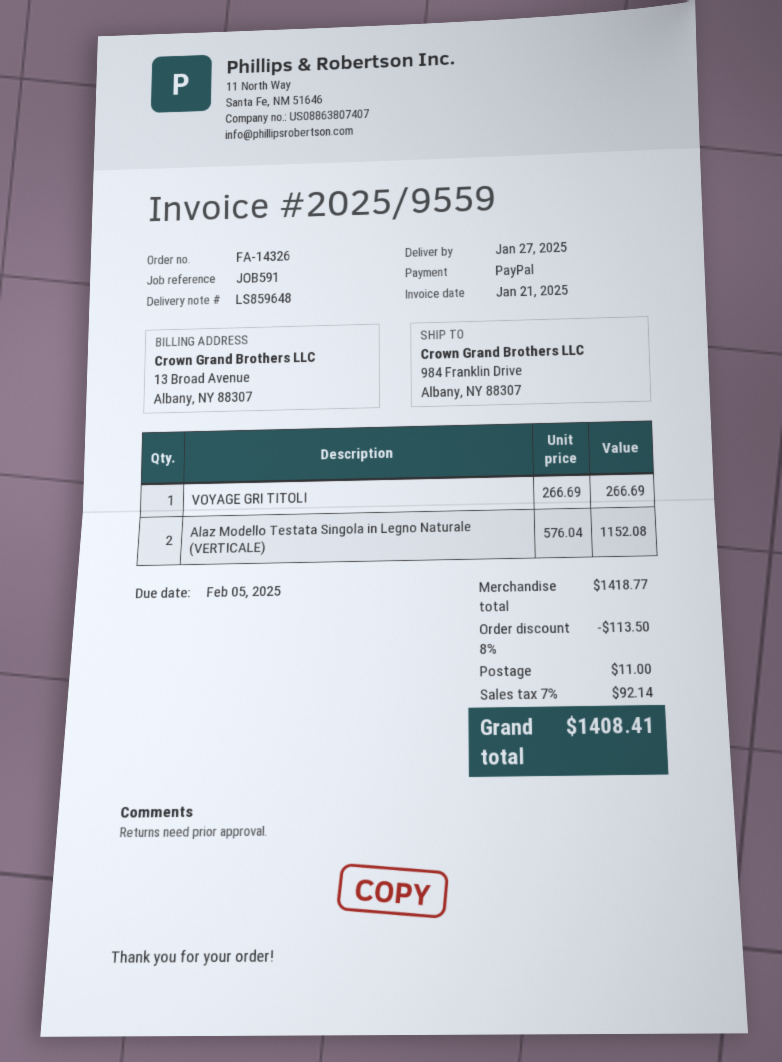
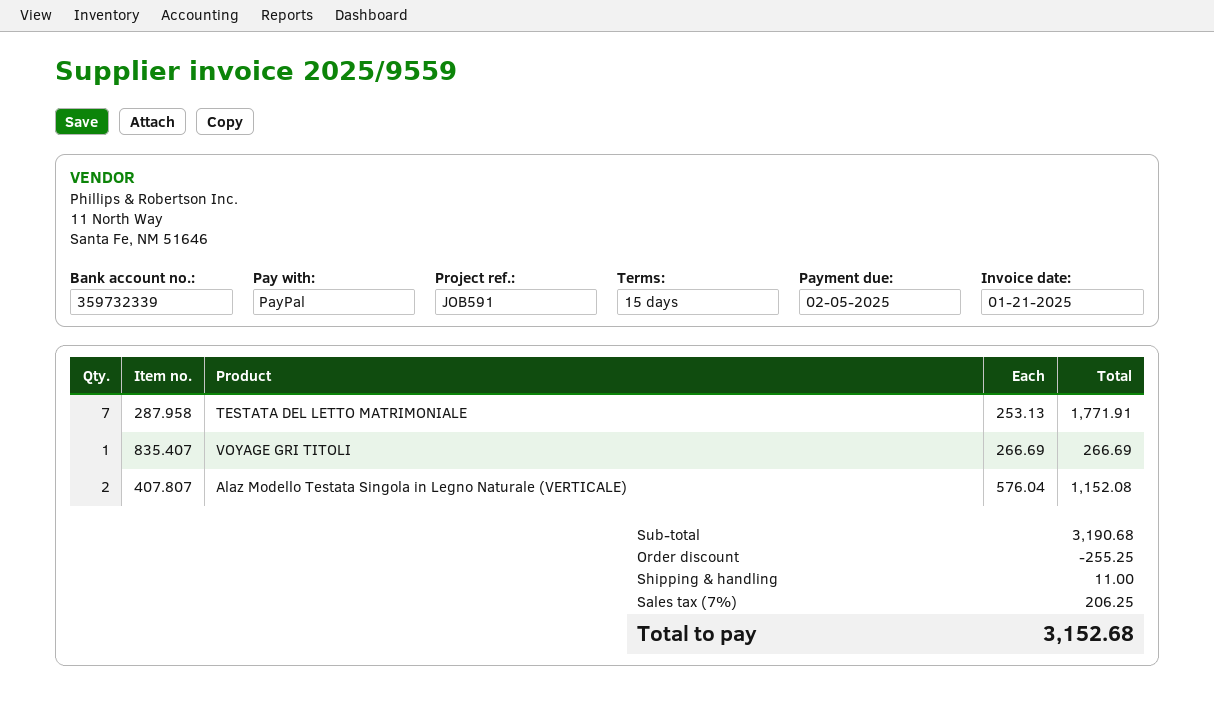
TESTATA DEL LETTO MATRIMONIALE: none -> 7 x 253.13 = 1771.91
subtotal: 1418.77 -> 3190.68
discount: 113.50 -> 255.25
tax: 7% = 92.14 -> 7% = 206.25
total: 1408.41 -> 3152.68

